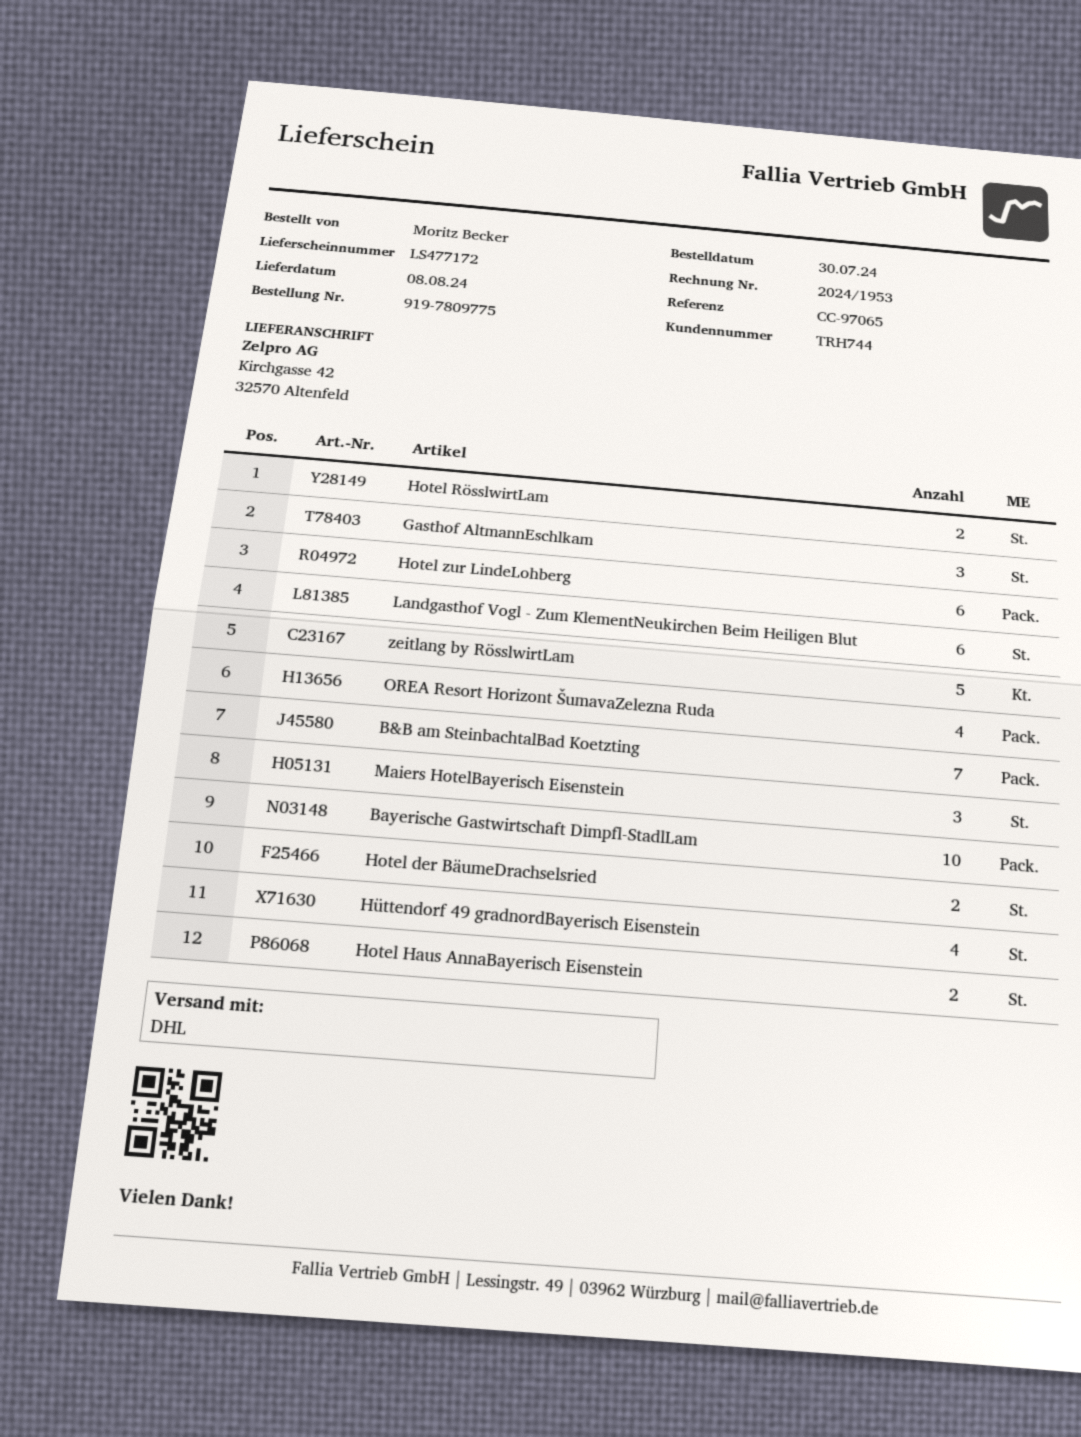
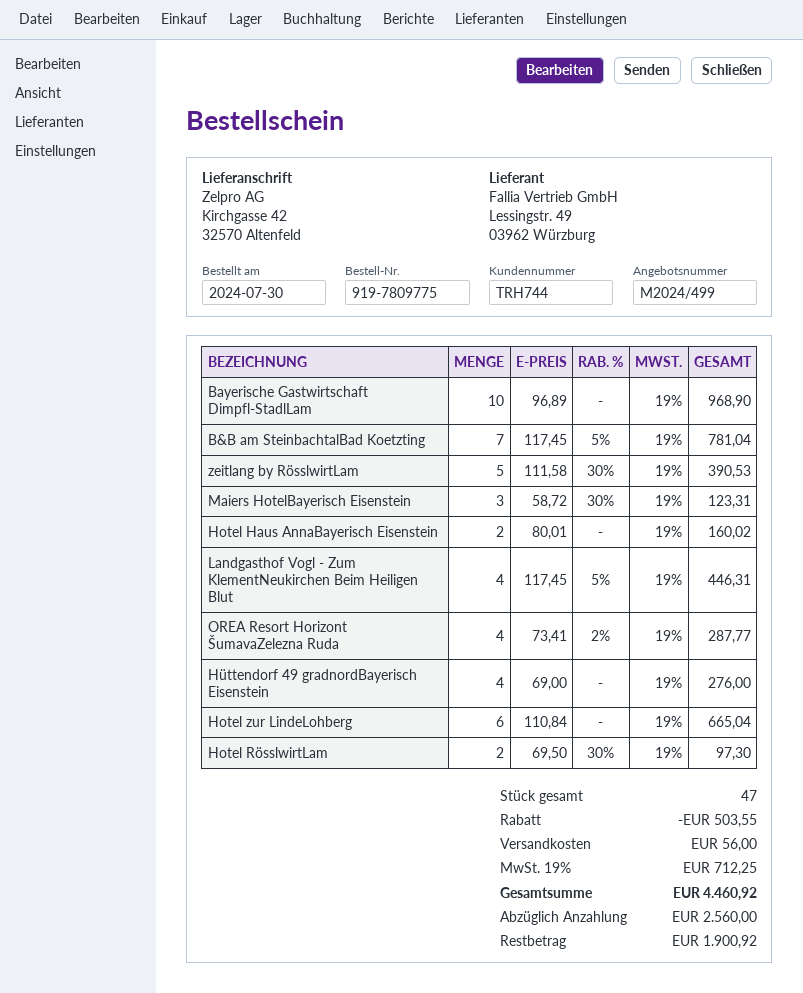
Gasthof AltmannEschlkam: 3 -> none
Landgasthof Vogl - Zum KlementNeukirchen Beim Heiligen Blut: 6 -> 4
Hotel der BäumeDrachselsried: 2 -> none

